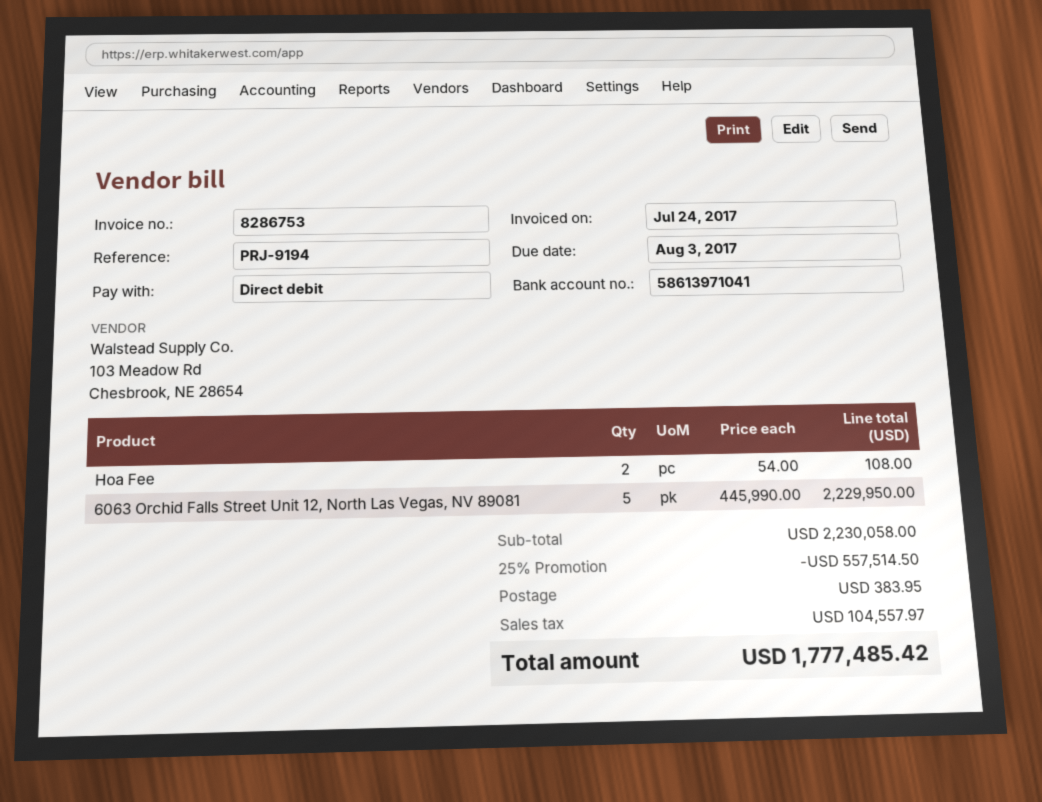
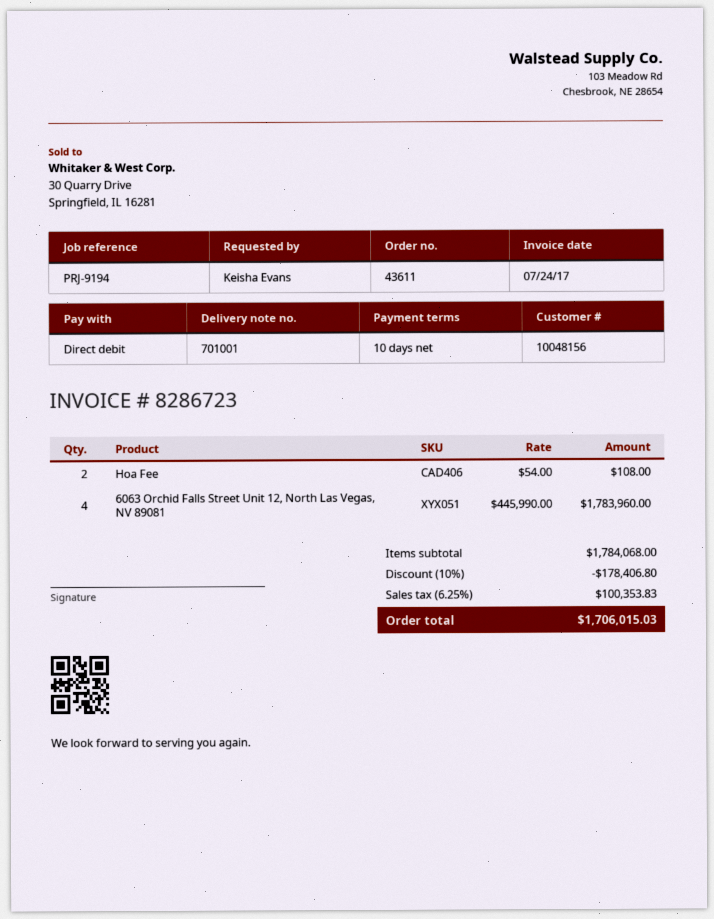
invoice number: 8286753 -> 8286723
6063 Orchid Falls Street Unit 12, North Las Vegas, NV 89081: 5 x 445990.00 = 2229950.00 -> 4 x 445990.00 = 1783960.00
subtotal: 2230058.00 -> 1784068.00
discount: 25% = 557514.50 -> 10% = 178406.80
shipping: 383.95 -> none
tax: 104557.97 -> 100353.83
total: 1777485.42 -> 1706015.03

